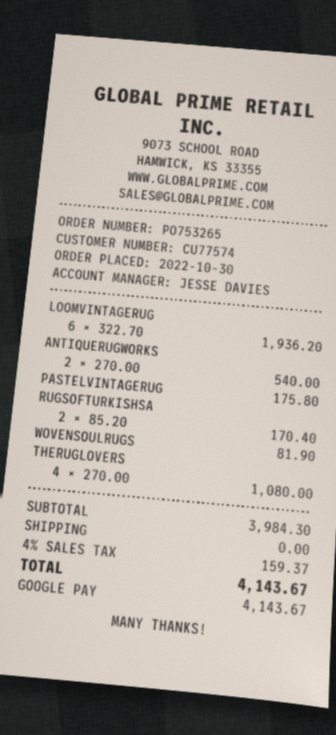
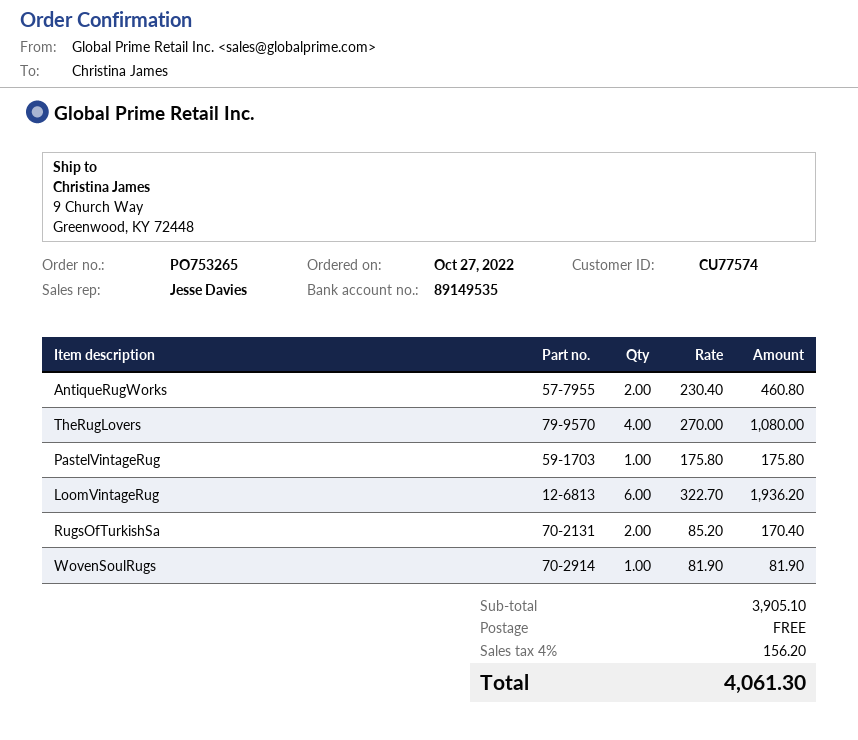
order date: 2022-10-30 -> 2022-10-27
ANTIQUERUGWORKS: 2 x 270.00 = 540.00 -> 2 x 230.40 = 460.80
subtotal: 3984.30 -> 3905.10
tax: 4% = 159.37 -> 4% = 156.20
total: 4143.67 -> 4061.30

